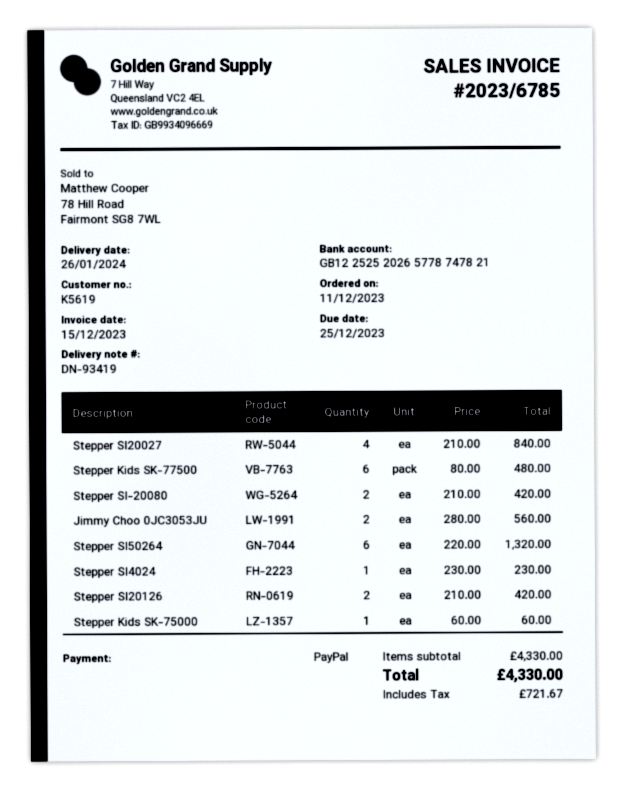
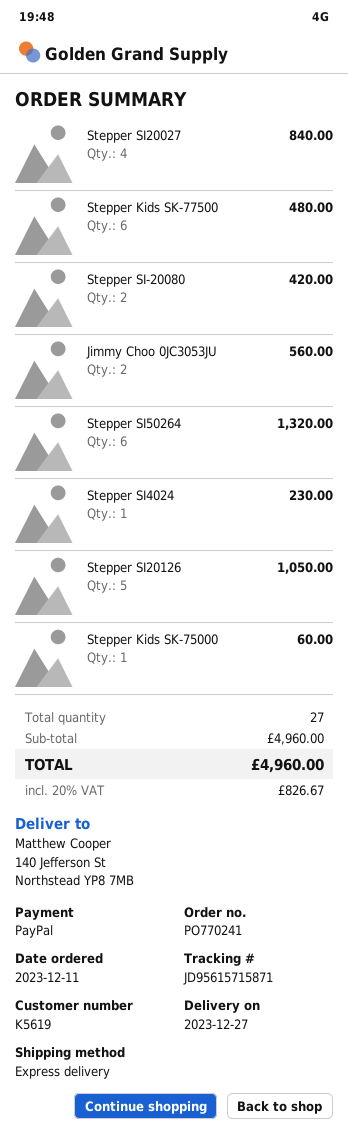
delivery date: 2024-01-26 -> 2023-12-27
Stepper SI20126: 2 for 420.00 -> 5 for 1050.00
subtotal: 4330.00 -> 4960.00
tax: 721.67 -> 826.67
total: 4330.00 -> 4960.00

